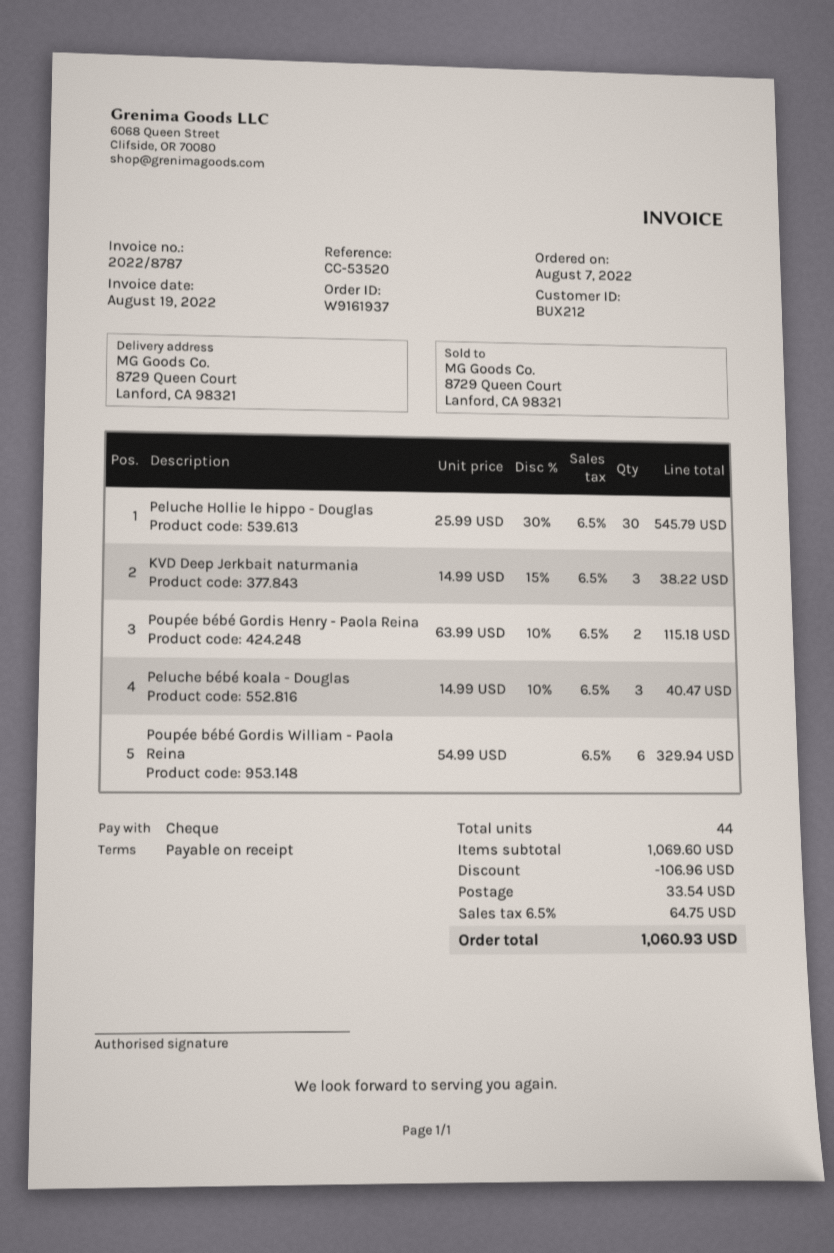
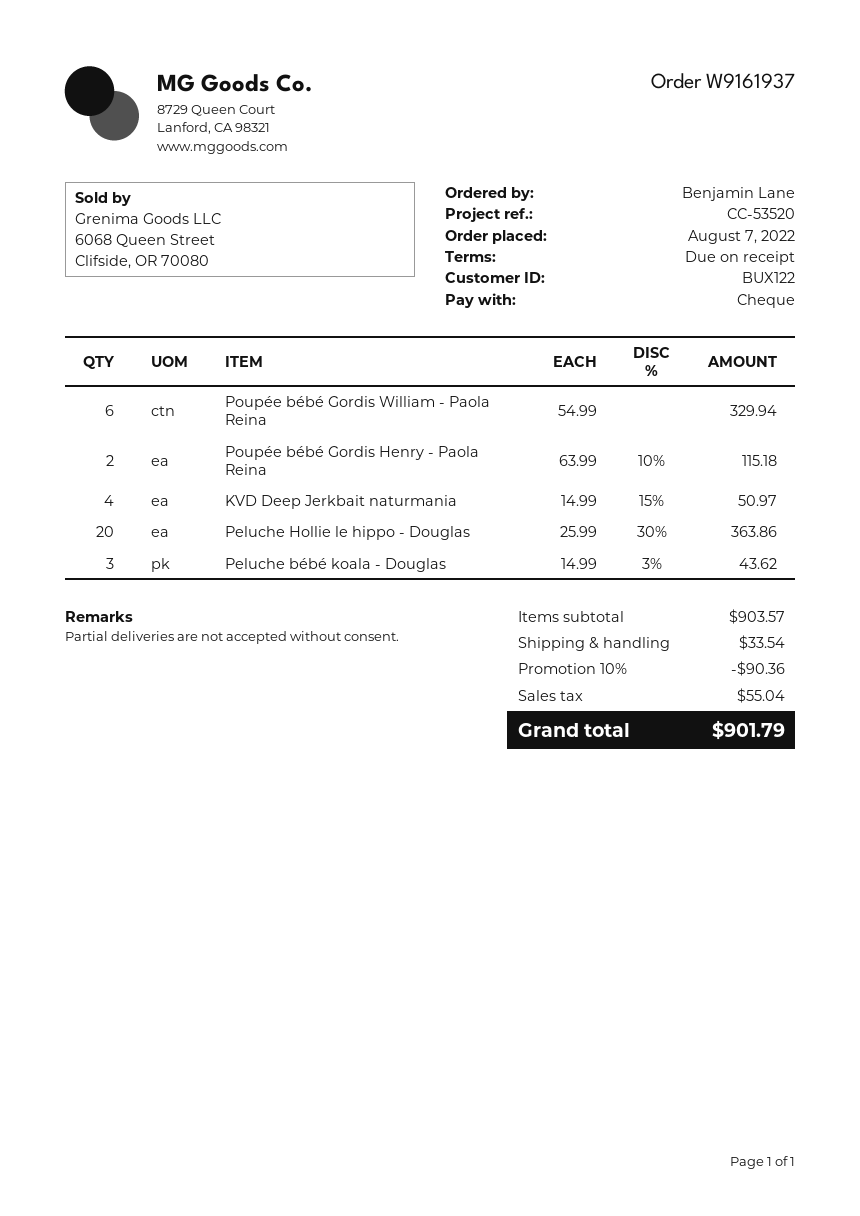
customer number: BUX212 -> BUX122
Peluche Hollie le hippo - Douglas: 30 x 25.99 - 30% = 545.79 -> 20 x 25.99 - 30% = 363.86
KVD Deep Jerkbait naturmania: 3 x 14.99 - 15% = 38.22 -> 4 x 14.99 - 15% = 50.97
Peluche bébé koala - Douglas: 3 x 14.99 - 10% = 40.47 -> 3 x 14.99 - 3% = 43.62
subtotal: 1069.60 -> 903.57
discount: 106.96 -> 90.36
tax: 64.75 -> 55.04
total: 1060.93 -> 901.79

